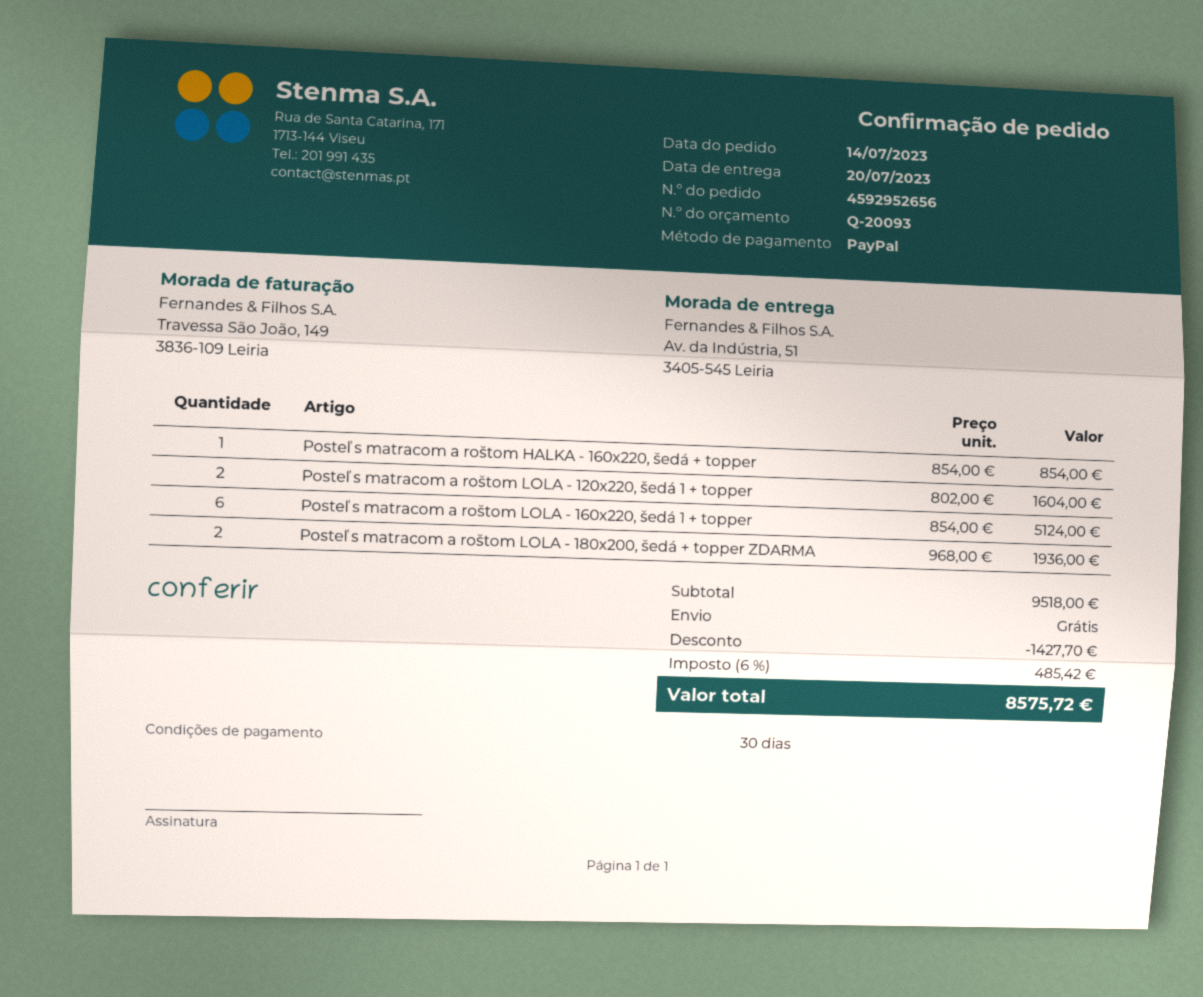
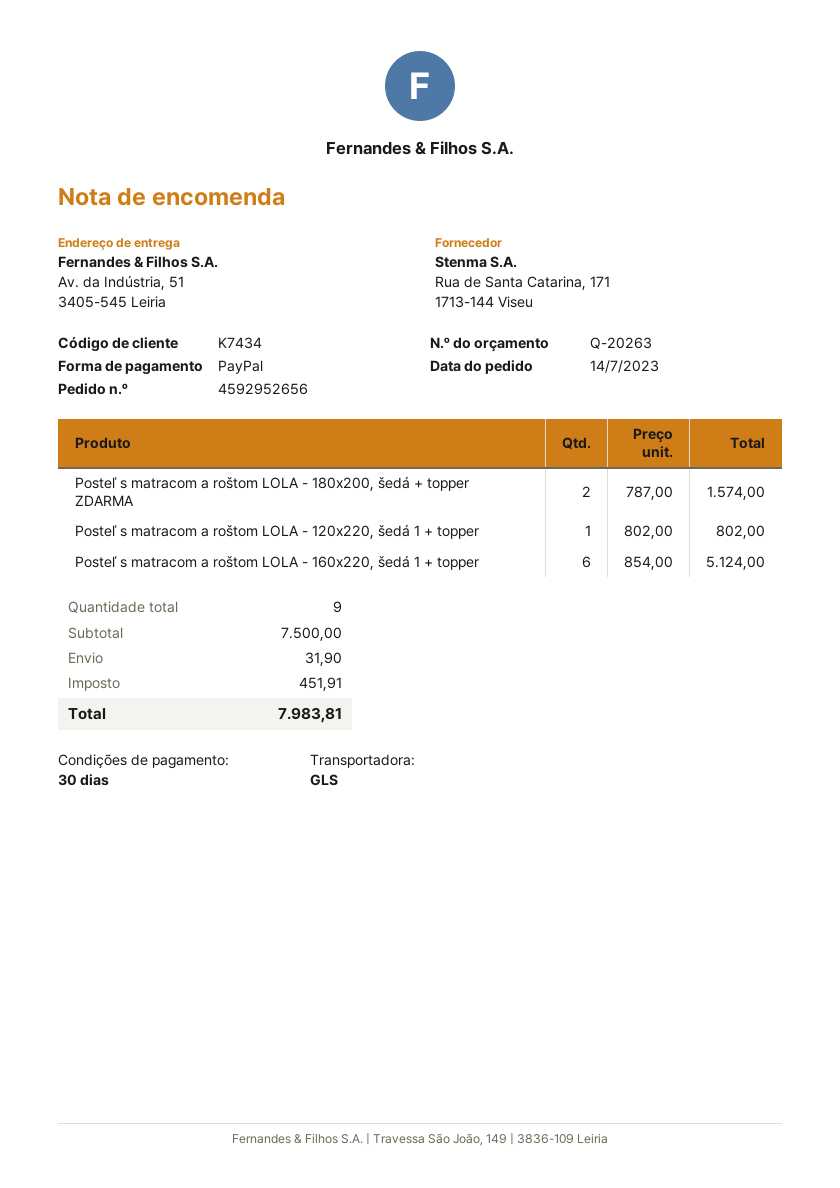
quote number: Q-20093 -> Q-20263
Posteľ s matracom a roštom HALKA - 160x220, šedá + topper: 1 x 854.00 = 854.00 -> none
Posteľ s matracom a roštom LOLA - 120x220, šedá 1 + topper: 2 x 802.00 = 1604.00 -> 1 x 802.00 = 802.00
Posteľ s matracom a roštom LOLA - 180x200, šedá + topper ZDARMA: 2 x 968.00 = 1936.00 -> 2 x 787.00 = 1574.00
subtotal: 9518.00 -> 7500.00
discount: 1427.70 -> none
shipping: 0.00 -> 31.90
tax: 485.42 -> 451.91
total: 8575.72 -> 7983.81

